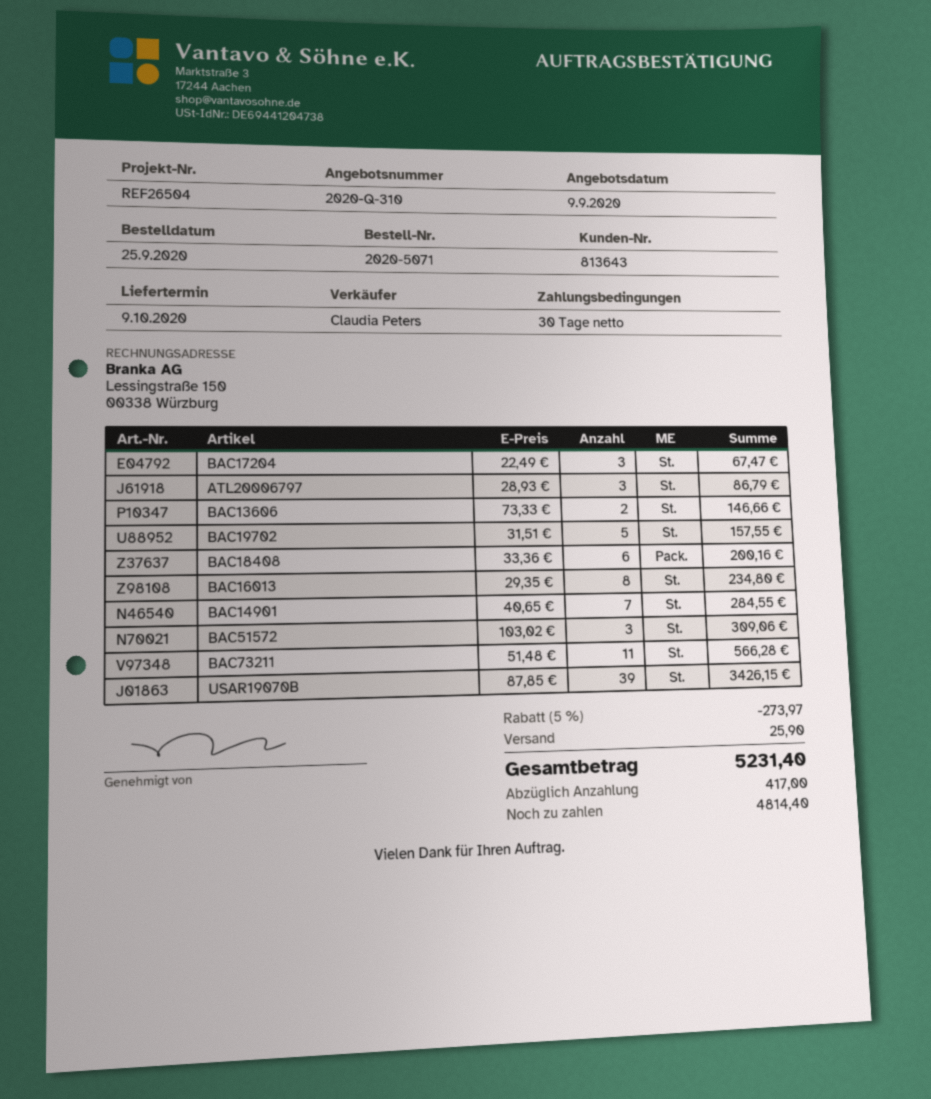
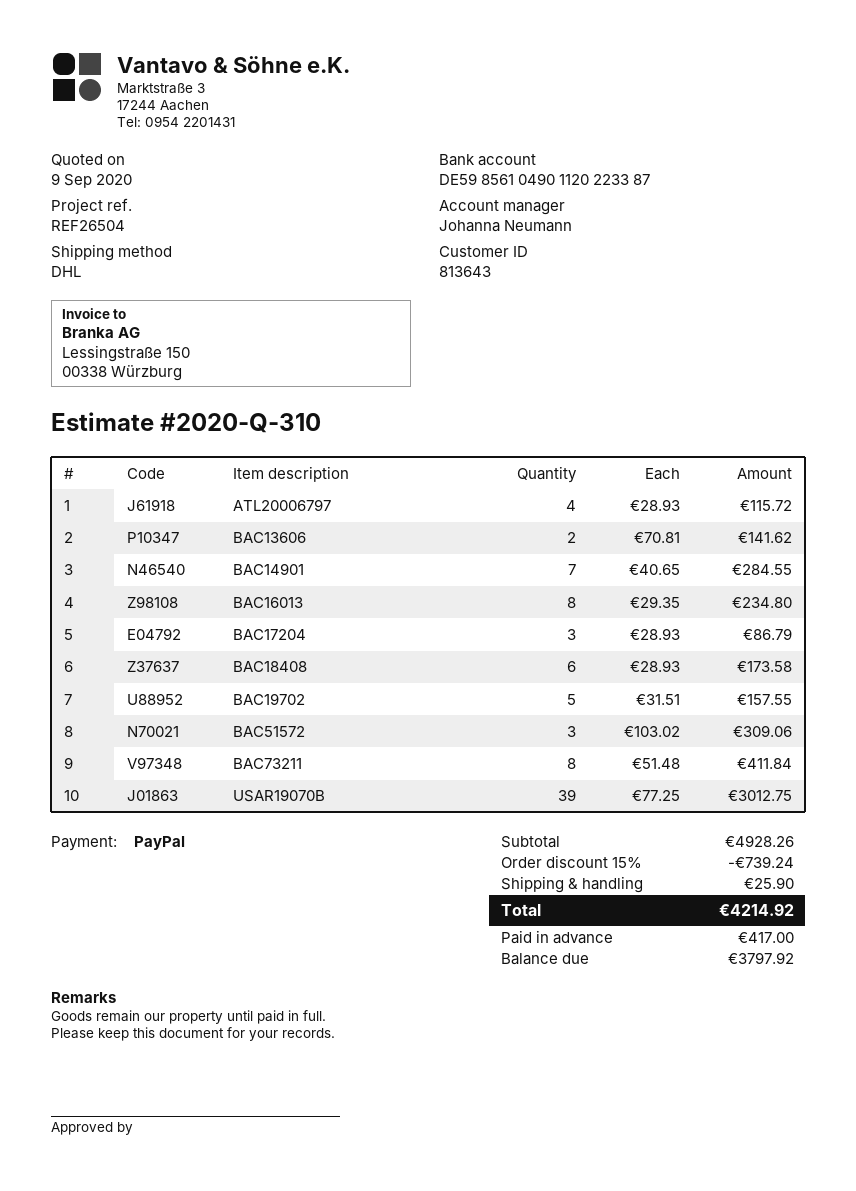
sales rep: Claudia Peters -> Johanna Neumann
BAC17204: 3 x 22.49 = 67.47 -> 3 x 28.93 = 86.79
ATL20006797: 3 x 28.93 = 86.79 -> 4 x 28.93 = 115.72
BAC13606: 2 x 73.33 = 146.66 -> 2 x 70.81 = 141.62
BAC18408: 6 x 33.36 = 200.16 -> 6 x 28.93 = 173.58
BAC73211: 11 x 51.48 = 566.28 -> 8 x 51.48 = 411.84
USAR19070B: 39 x 87.85 = 3426.15 -> 39 x 77.25 = 3012.75
discount: 5% = 273.97 -> 15% = 739.24
total: 5231.40 -> 4214.92
balance: 4814.40 -> 3797.92

